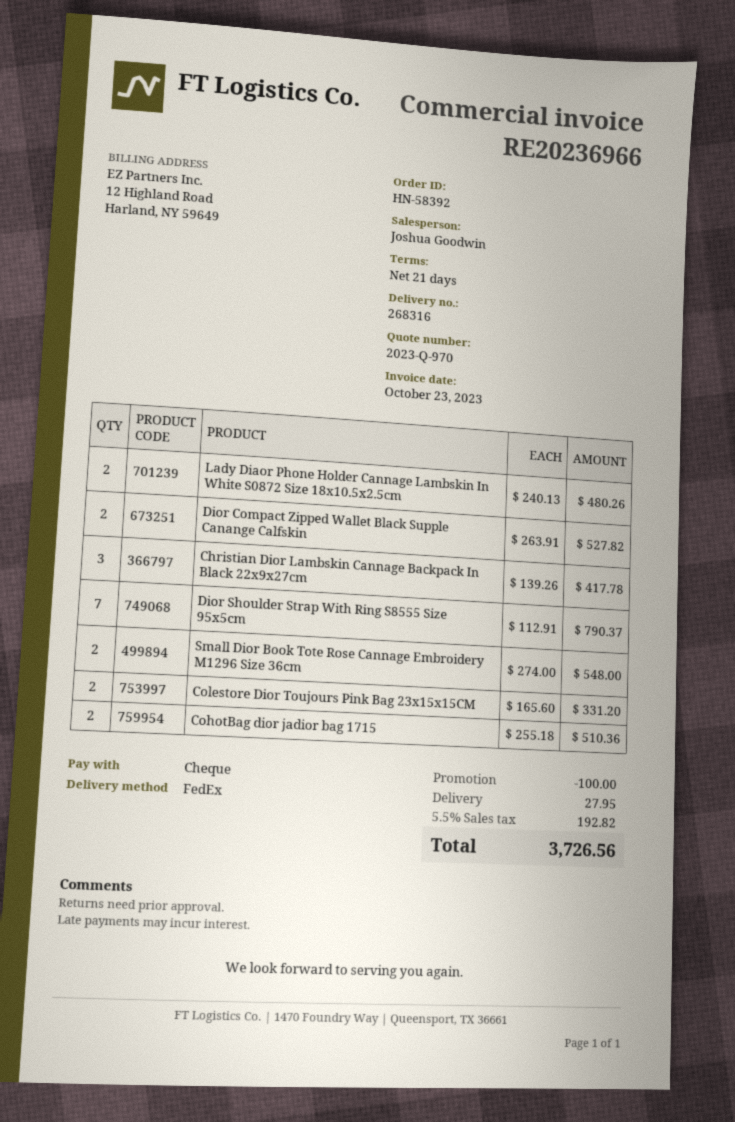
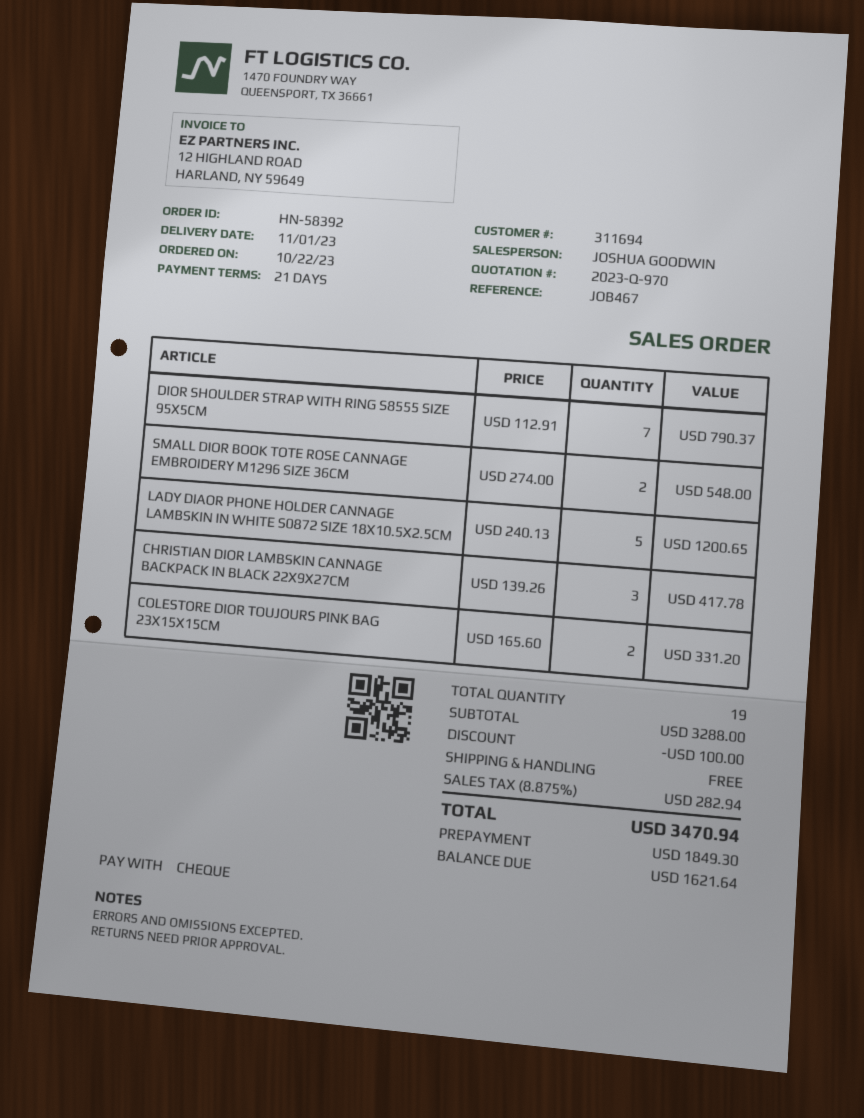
Lady Diaor Phone Holder Cannage Lambskin In White S0872 Size 18x10.5x2.5cm: 2 x 240.13 = 480.26 -> 5 x 240.13 = 1200.65
Dior Compact Zipped Wallet Black Supple Canange Calfskin: 2 x 263.91 = 527.82 -> none
CohotBag dior jadior bag 1715: 2 x 255.18 = 510.36 -> none
shipping: 27.95 -> 0.00
tax: 5.5% = 192.82 -> 8.875% = 282.94
total: 3726.56 -> 3470.94

